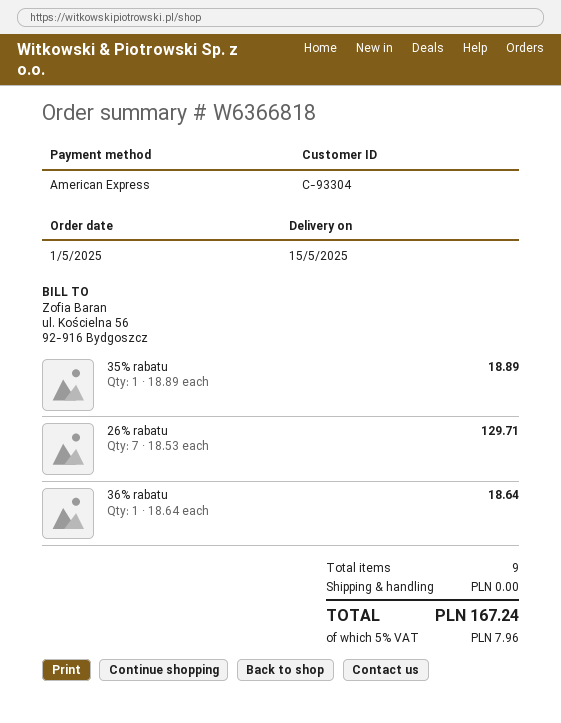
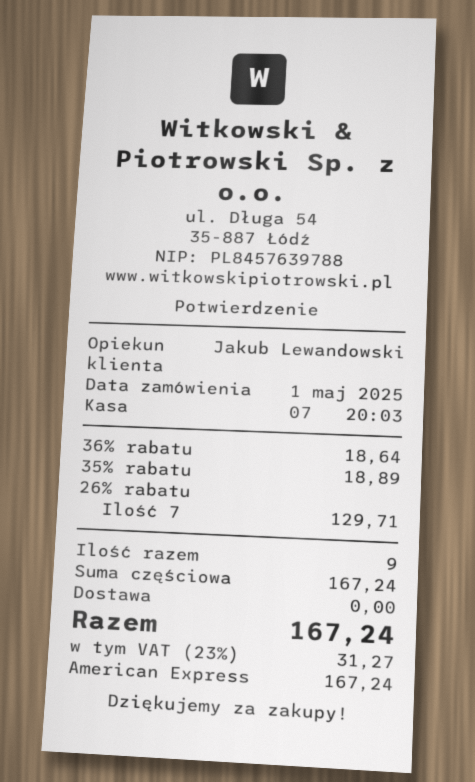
tax: 5% = 7.96 -> 23% = 31.27

